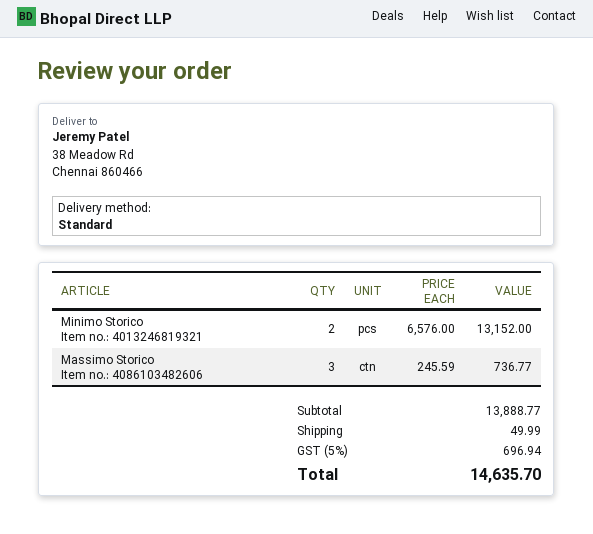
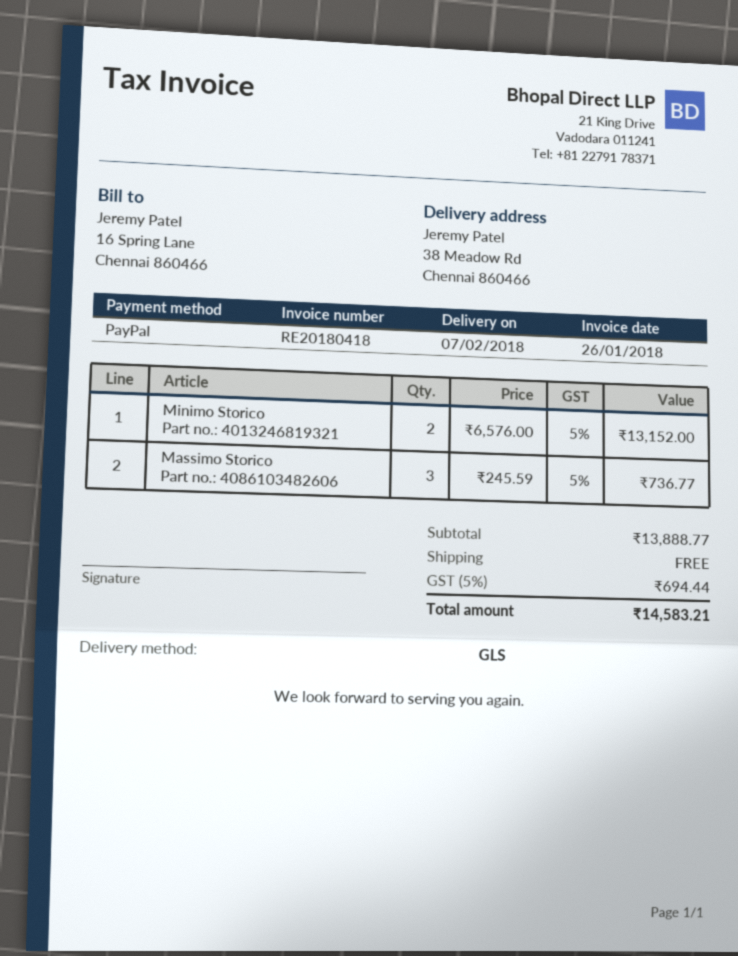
shipping method: standard -> GLS
shipping: 49.99 -> 0.00
tax: 5% = 696.94 -> 5% = 694.44
total: 14635.70 -> 14583.21

